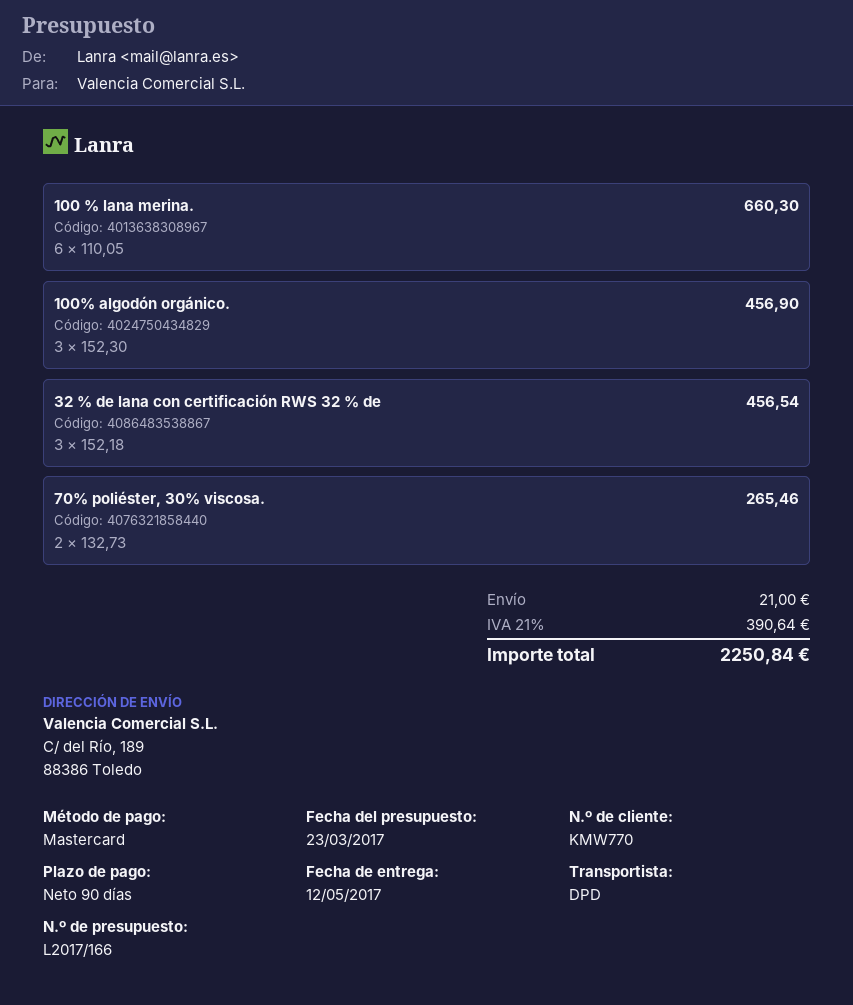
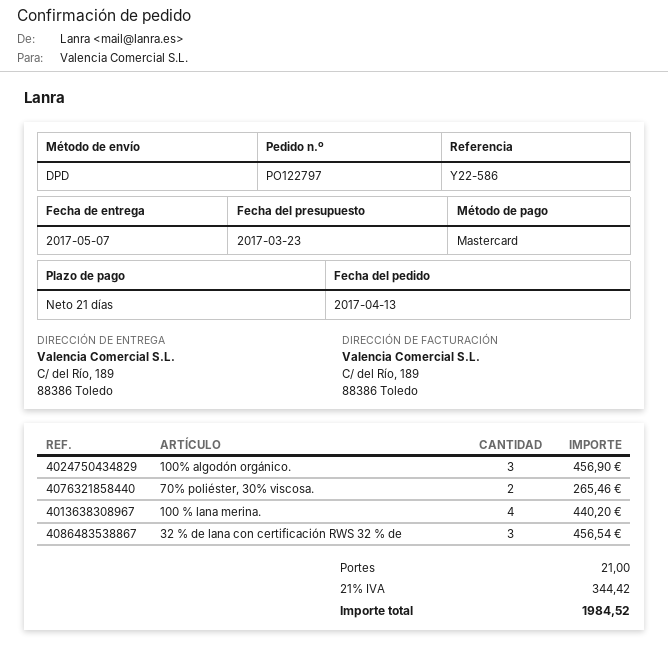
delivery date: 2017-05-12 -> 2017-05-07
payment terms: 90 days -> 21 days
100 % lana merina.: 6 for 660.30 -> 4 for 440.20
tax: 21% = 390.64 -> 21% = 344.42
total: 2250.84 -> 1984.52

